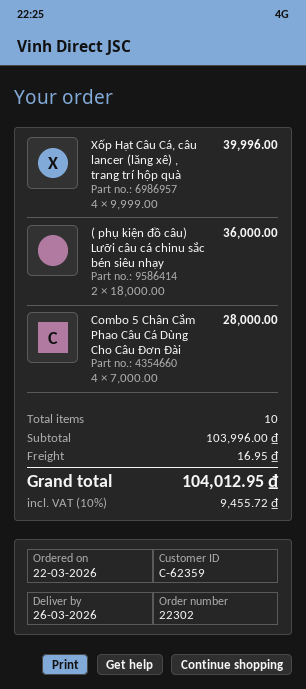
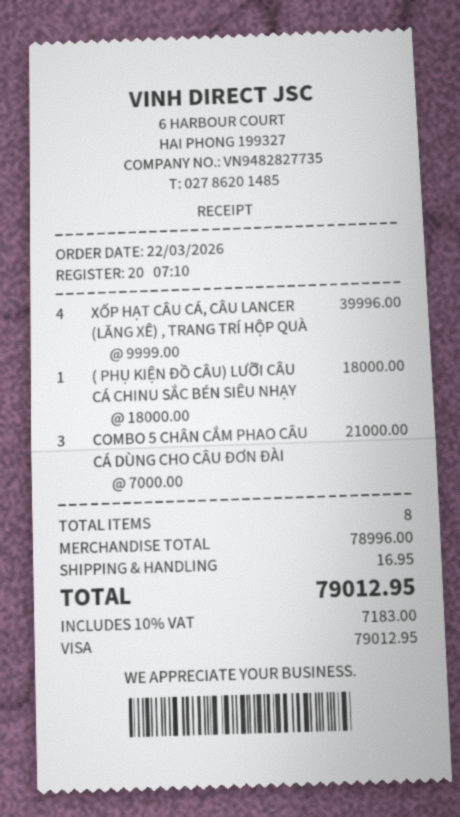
( phụ kiện đồ câu) Lưỡi câu cá chinu sắc bén siêu nhạy: 2 x 18000.00 = 36000.00 -> 1 x 18000.00 = 18000.00
Combo 5 Chân Cắm Phao Câu Cá Dùng Cho Câu Đơn Đài: 4 x 7000.00 = 28000.00 -> 3 x 7000.00 = 21000.00
total quantity: 10 -> 8
subtotal: 103996.00 -> 78996.00
tax: 10% = 9455.72 -> 10% = 7183.00
total: 104012.95 -> 79012.95

